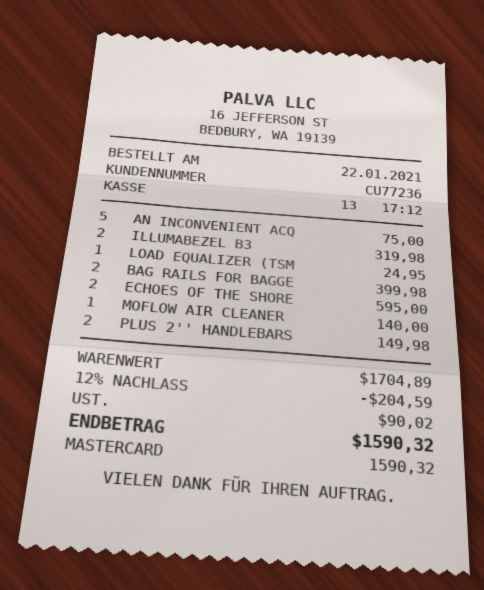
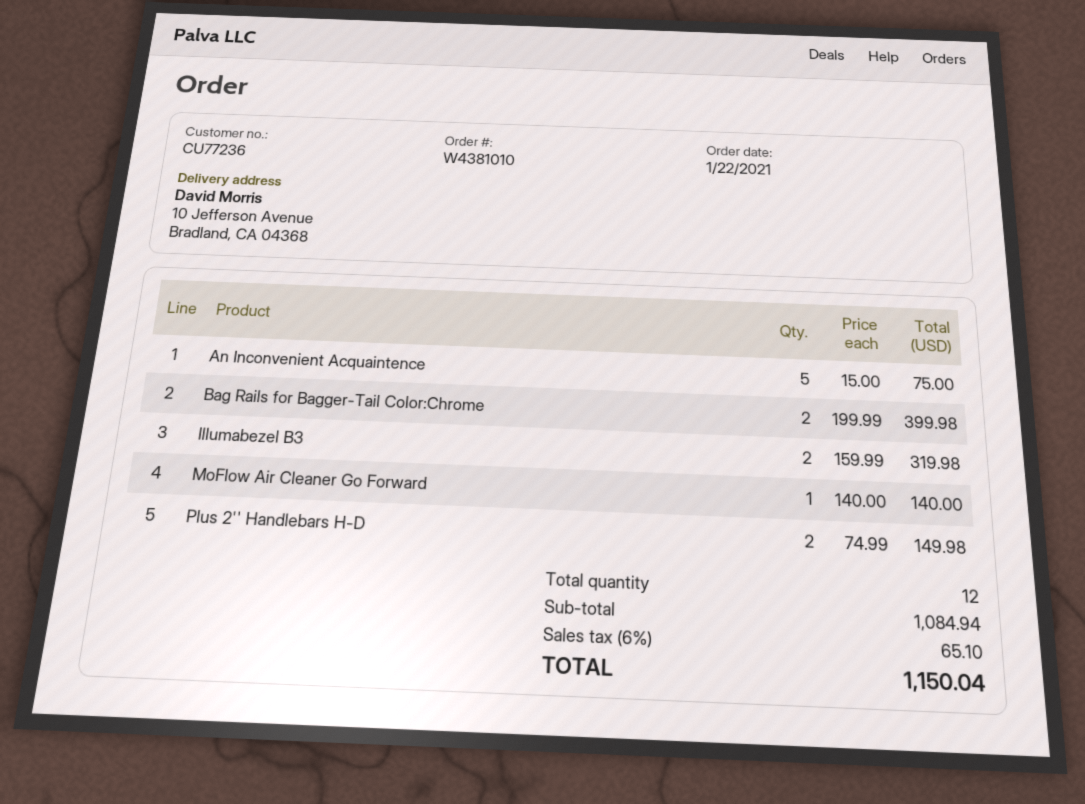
LOAD EQUALIZER (TSM: 1 for 24.95 -> none
ECHOES OF THE SHORE: 2 for 595.00 -> none
subtotal: 1704.89 -> 1084.94
discount: 12% = 204.59 -> none
tax: 90.02 -> 65.10
total: 1590.32 -> 1150.04

